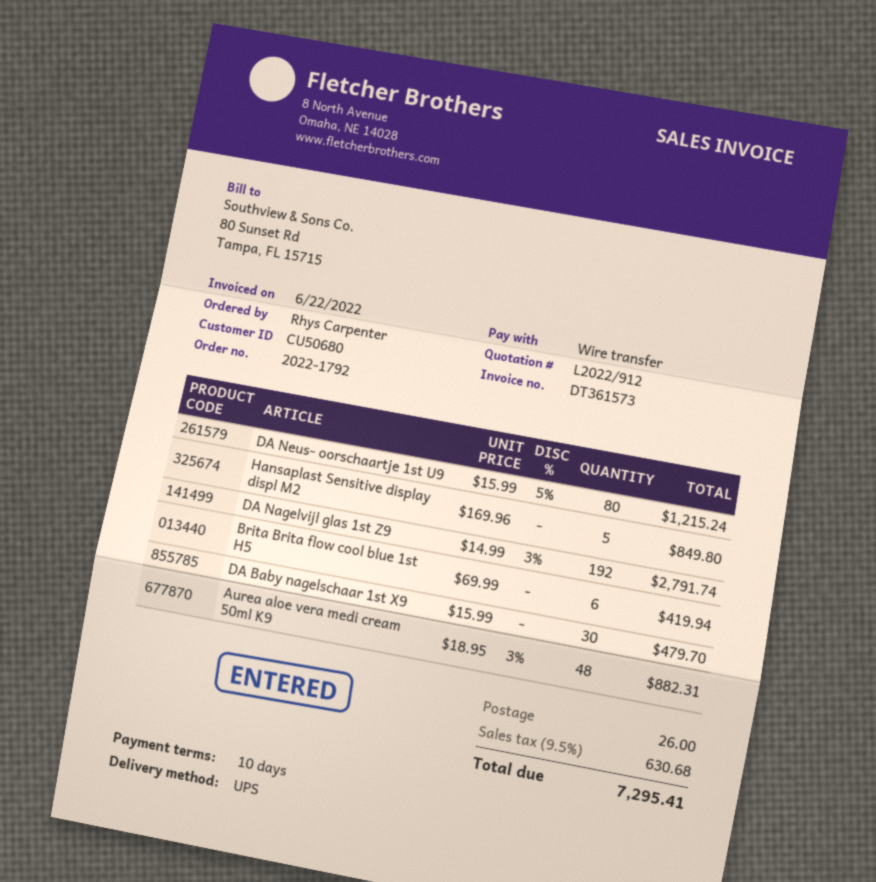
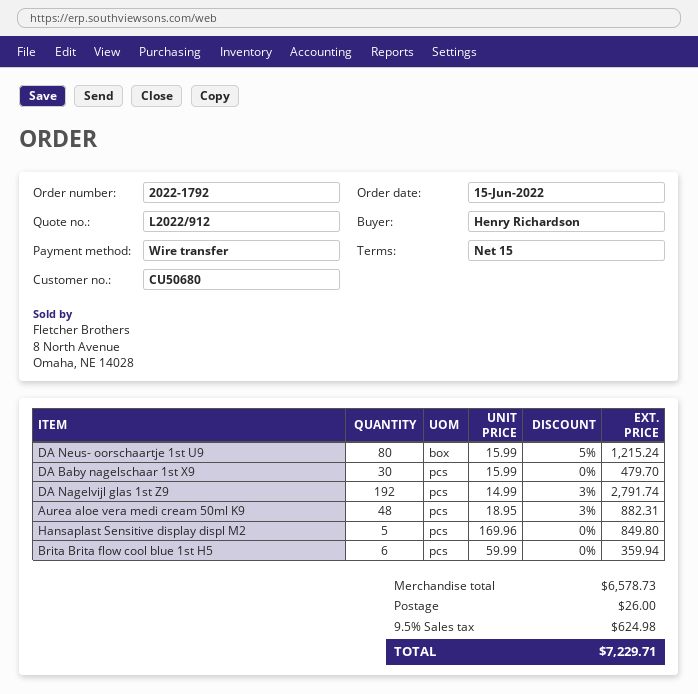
payment terms: 10 days -> 15 days
ordered by: Rhys Carpenter -> Henry Richardson
Brita Brita flow cool blue 1st H5: 6 x 69.99 = 419.94 -> 6 x 59.99 = 359.94
tax: 9.5% = 630.68 -> 9.5% = 624.98
total: 7295.41 -> 7229.71

